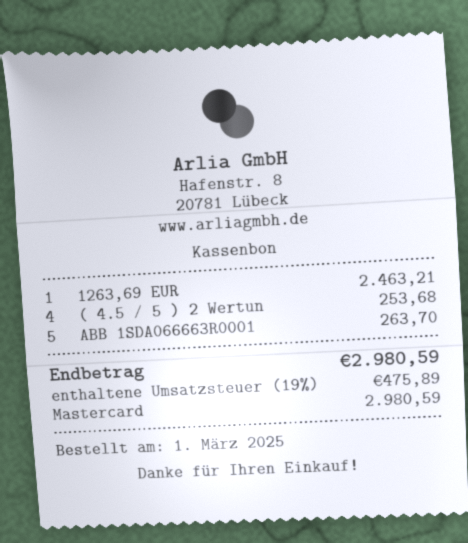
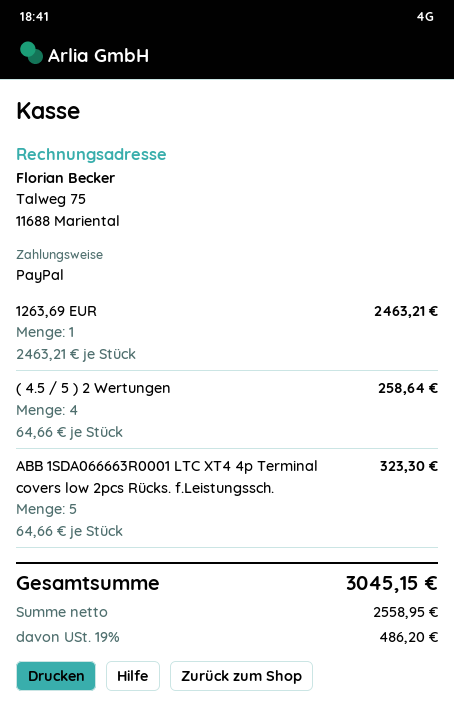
payment method: Mastercard -> PayPal
( 4.5 / 5 ) 2 Wertun: 4 for 253.68 -> 4 for 258.64
ABB 1SDA066663R0001: 5 for 263.70 -> 5 for 323.30
tax: 19% = 475.89 -> 19% = 486.20
total: 2980.59 -> 3045.15

